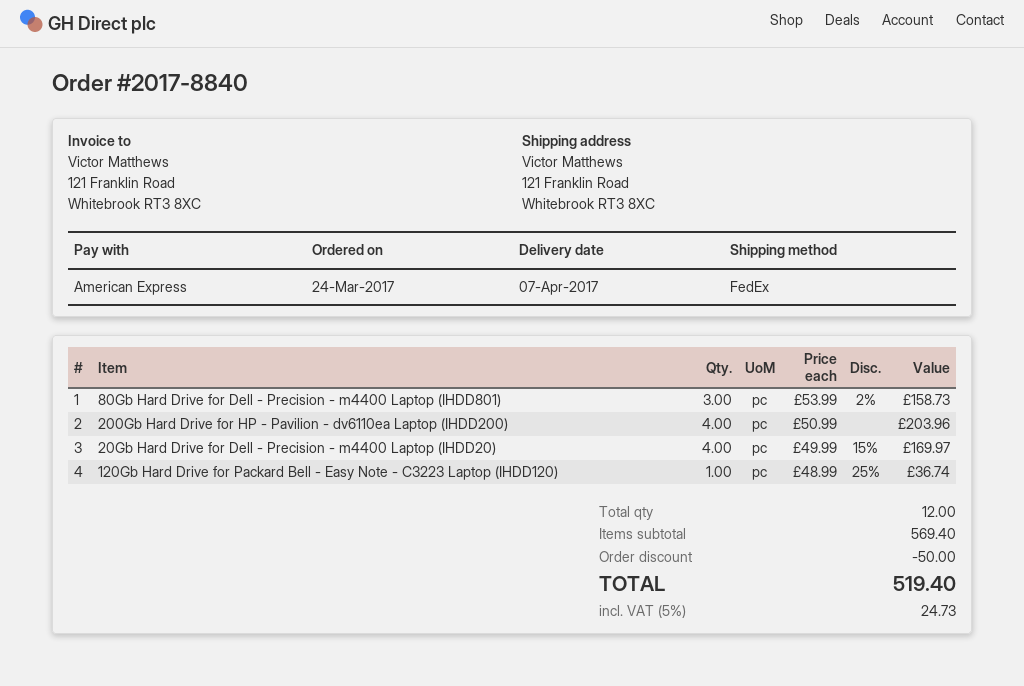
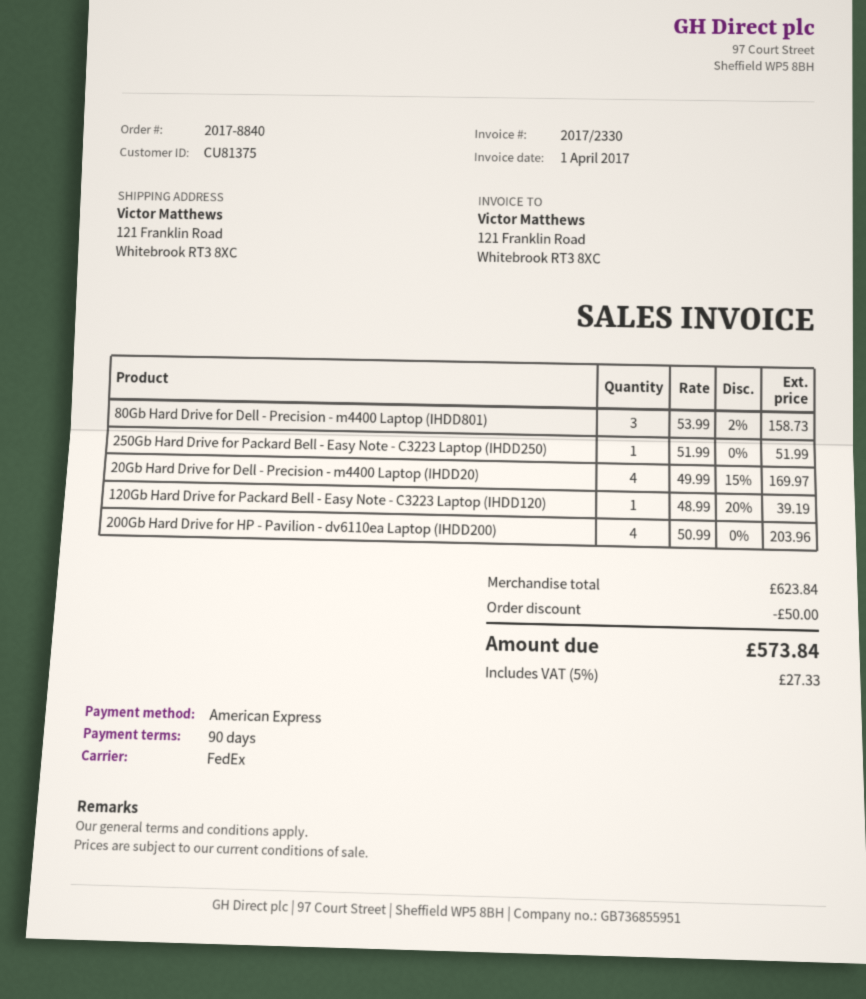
120Gb Hard Drive for Packard Bell - Easy Note - C3223 Laptop (IHDD120): 1 x 48.99 - 25% = 36.74 -> 1 x 48.99 - 20% = 39.19
250Gb Hard Drive for Packard Bell - Easy Note - C3223 Laptop (IHDD250): none -> 1 x 51.99 = 51.99
subtotal: 569.40 -> 623.84
tax: 5% = 24.73 -> 5% = 27.33
total: 519.40 -> 573.84

